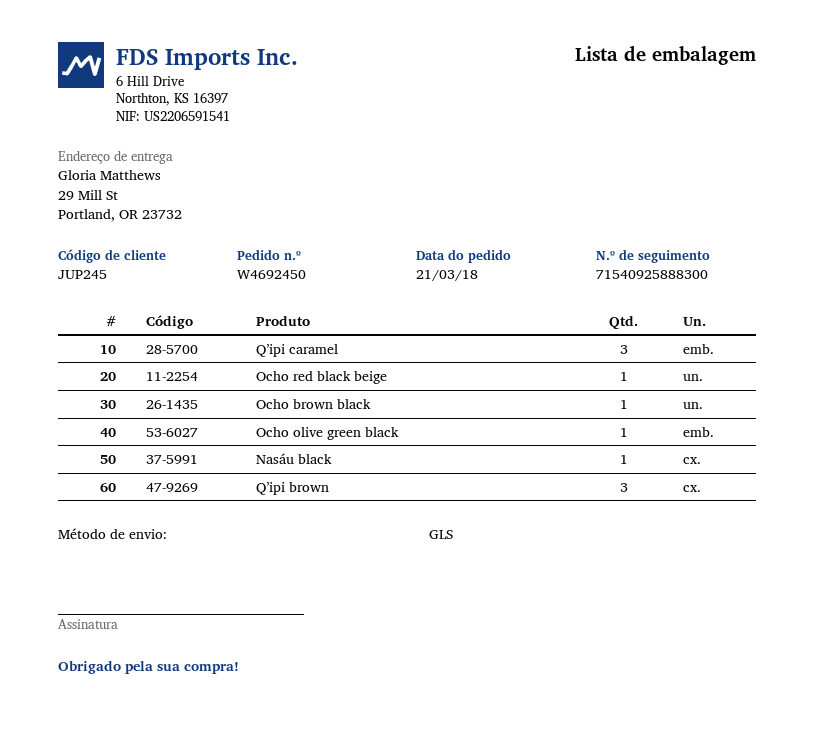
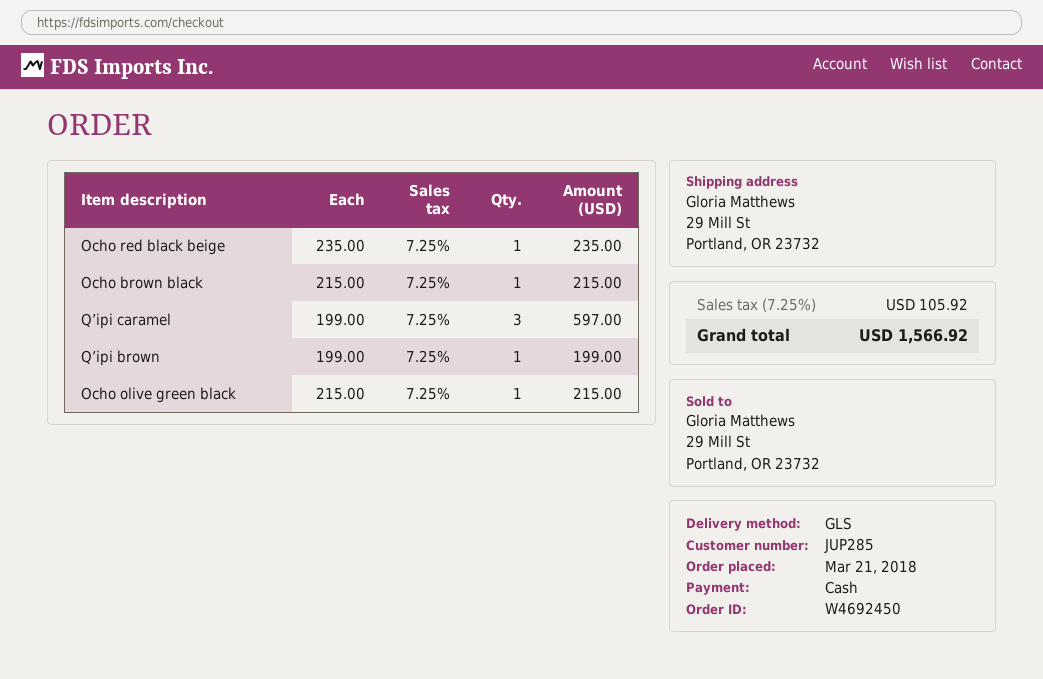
customer number: JUP245 -> JUP285
Nasáu black: 1 -> none
Q’ipi brown: 3 -> 1

